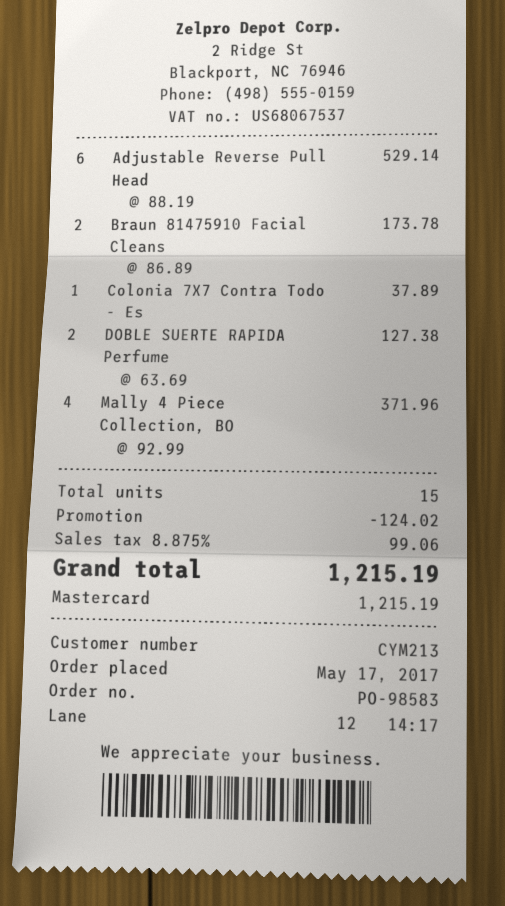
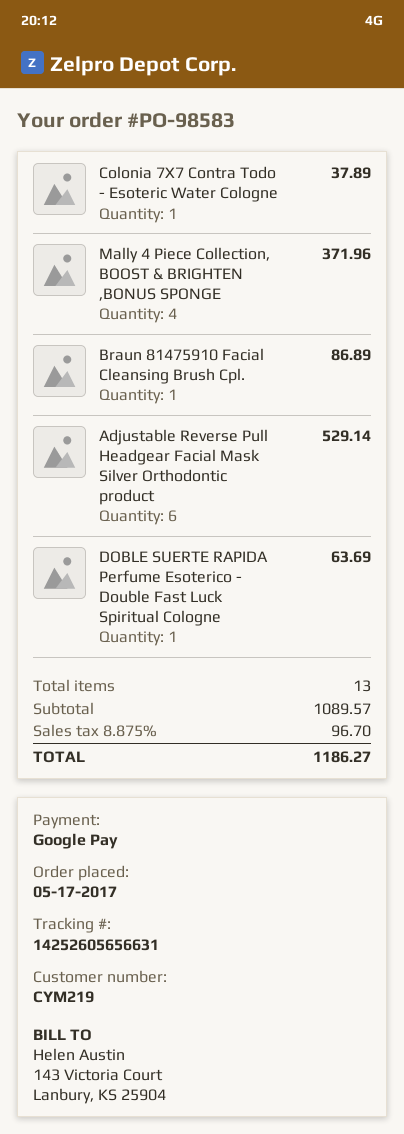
customer number: CYM213 -> CYM219
payment method: Mastercard -> Google Pay
Braun 81475910 Facial Cleans: 2 for 173.78 -> 1 for 86.89
DOBLE SUERTE RAPIDA Perfume: 2 for 127.38 -> 1 for 63.69
total quantity: 15 -> 13
discount: 124.02 -> none
tax: 8.875% = 99.06 -> 8.875% = 96.70
total: 1215.19 -> 1186.27

